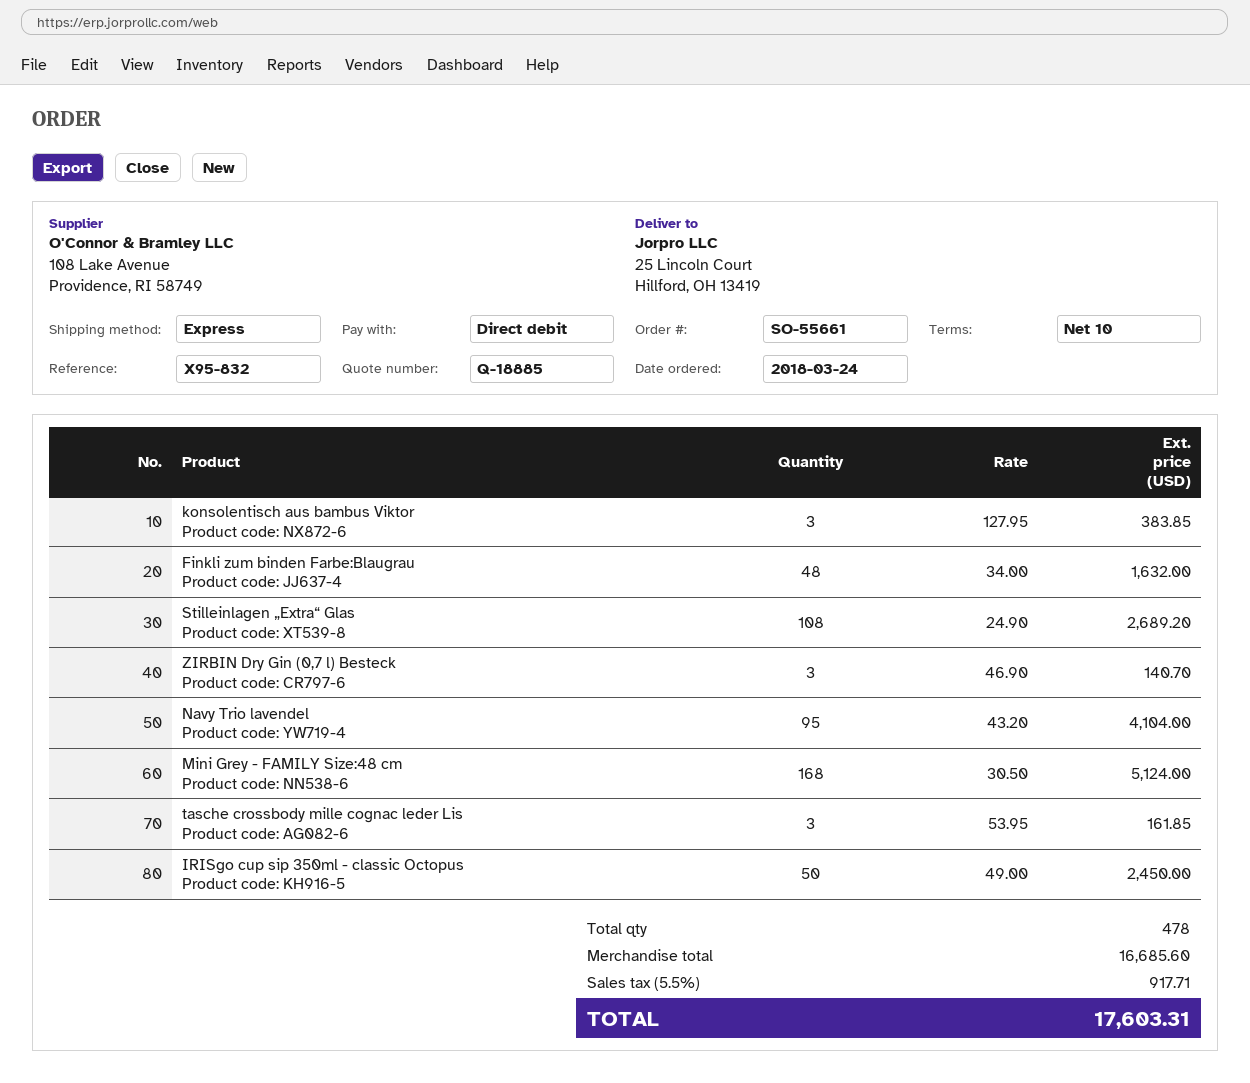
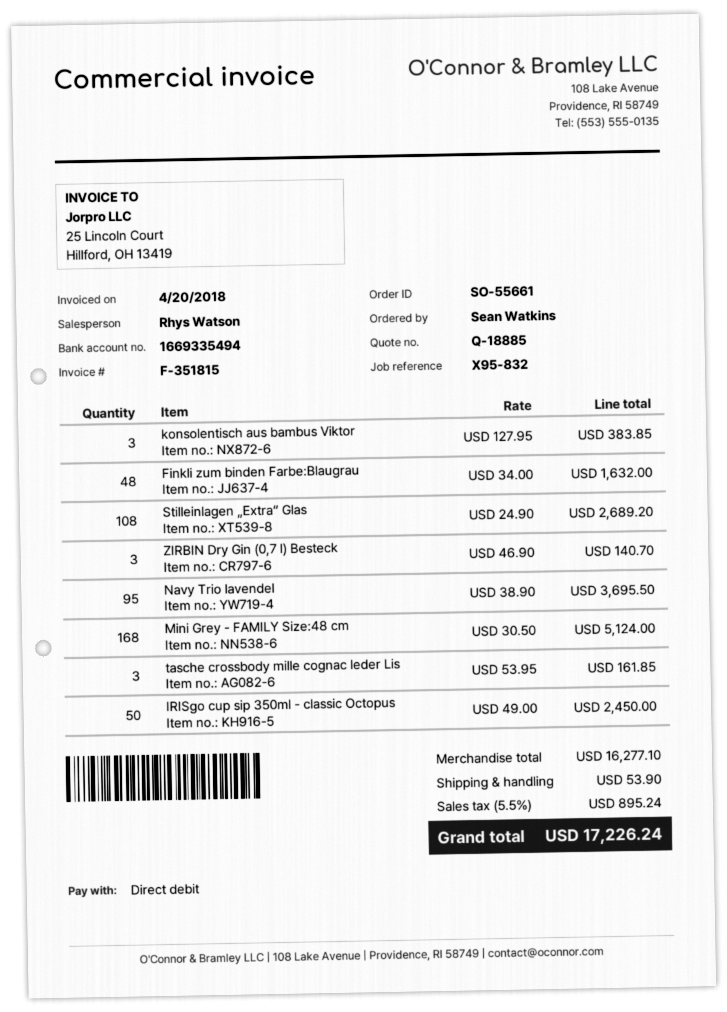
Navy Trio lavendel: 95 x 43.20 = 4104.00 -> 95 x 38.90 = 3695.50
subtotal: 16685.60 -> 16277.10
shipping: none -> 53.90
tax: 5.5% = 917.71 -> 5.5% = 895.24
total: 17603.31 -> 17226.24

